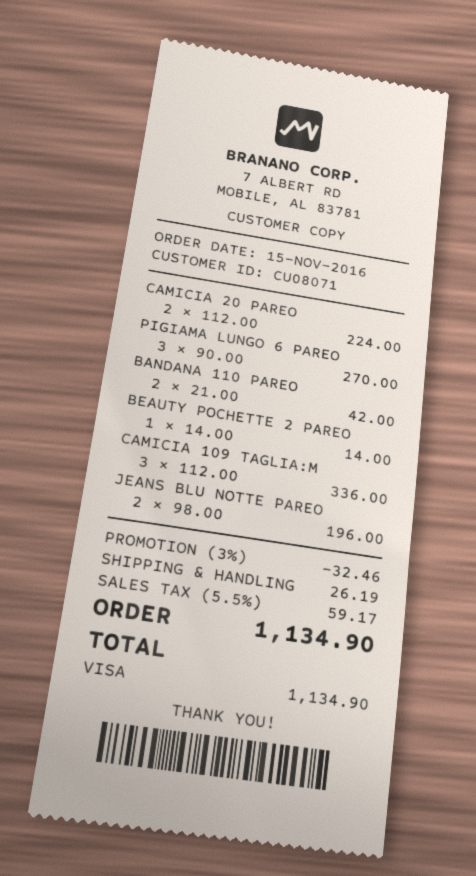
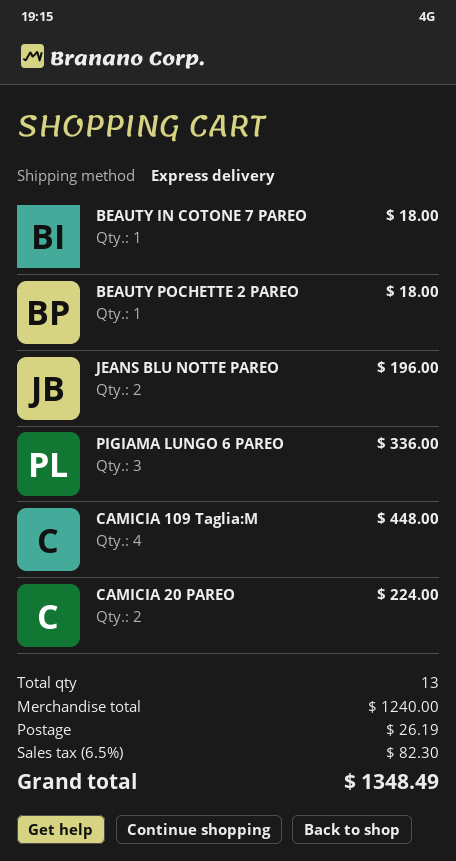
PIGIAMA LUNGO 6 PAREO: 3 for 270.00 -> 3 for 336.00
BANDANA 110 PAREO: 2 for 42.00 -> none
BEAUTY POCHETTE 2 PAREO: 1 for 14.00 -> 1 for 18.00
CAMICIA 109 TAGLIA:M: 3 for 336.00 -> 4 for 448.00
BEAUTY IN COTONE 7 PAREO: none -> 1 for 18.00
discount: 3% = 32.46 -> none
tax: 5.5% = 59.17 -> 6.5% = 82.30
total: 1134.90 -> 1348.49

